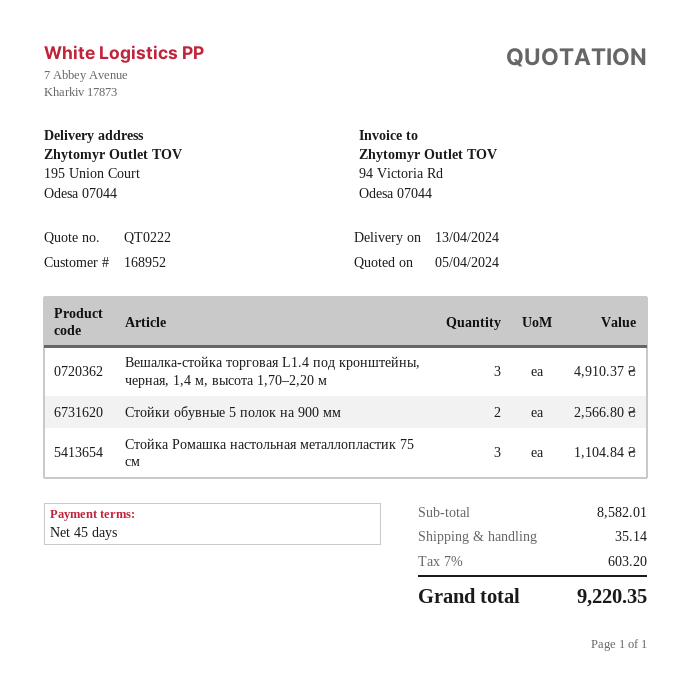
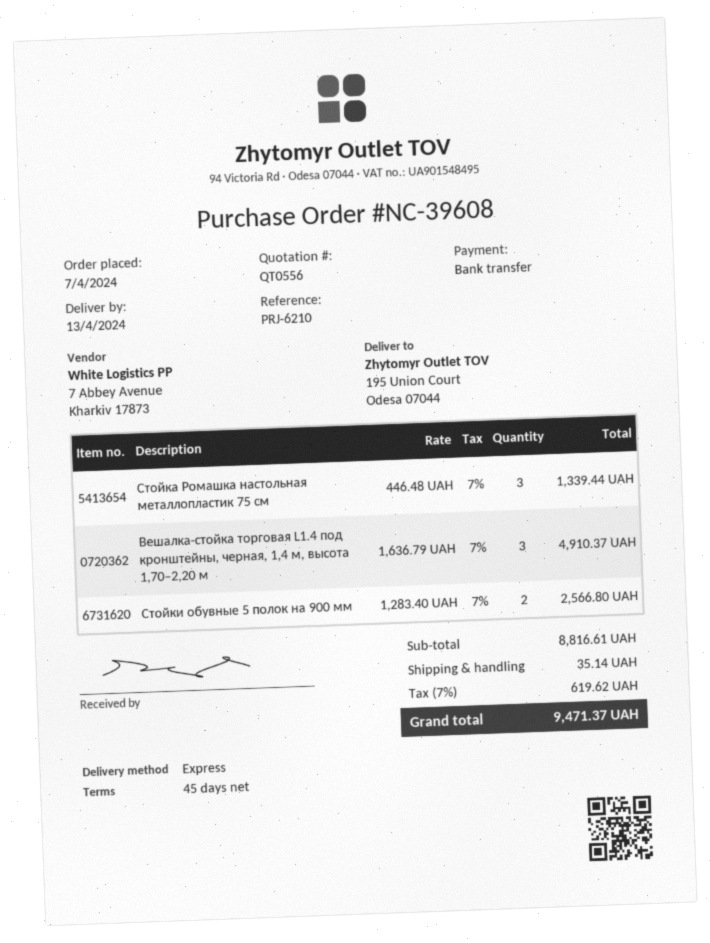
quote number: QT0222 -> QT0556
Стойка Ромашка настольная металлопластик 75 см: 3 for 1104.84 -> 3 for 1339.44
subtotal: 8582.01 -> 8816.61
tax: 7% = 603.20 -> 7% = 619.62
total: 9220.35 -> 9471.37

